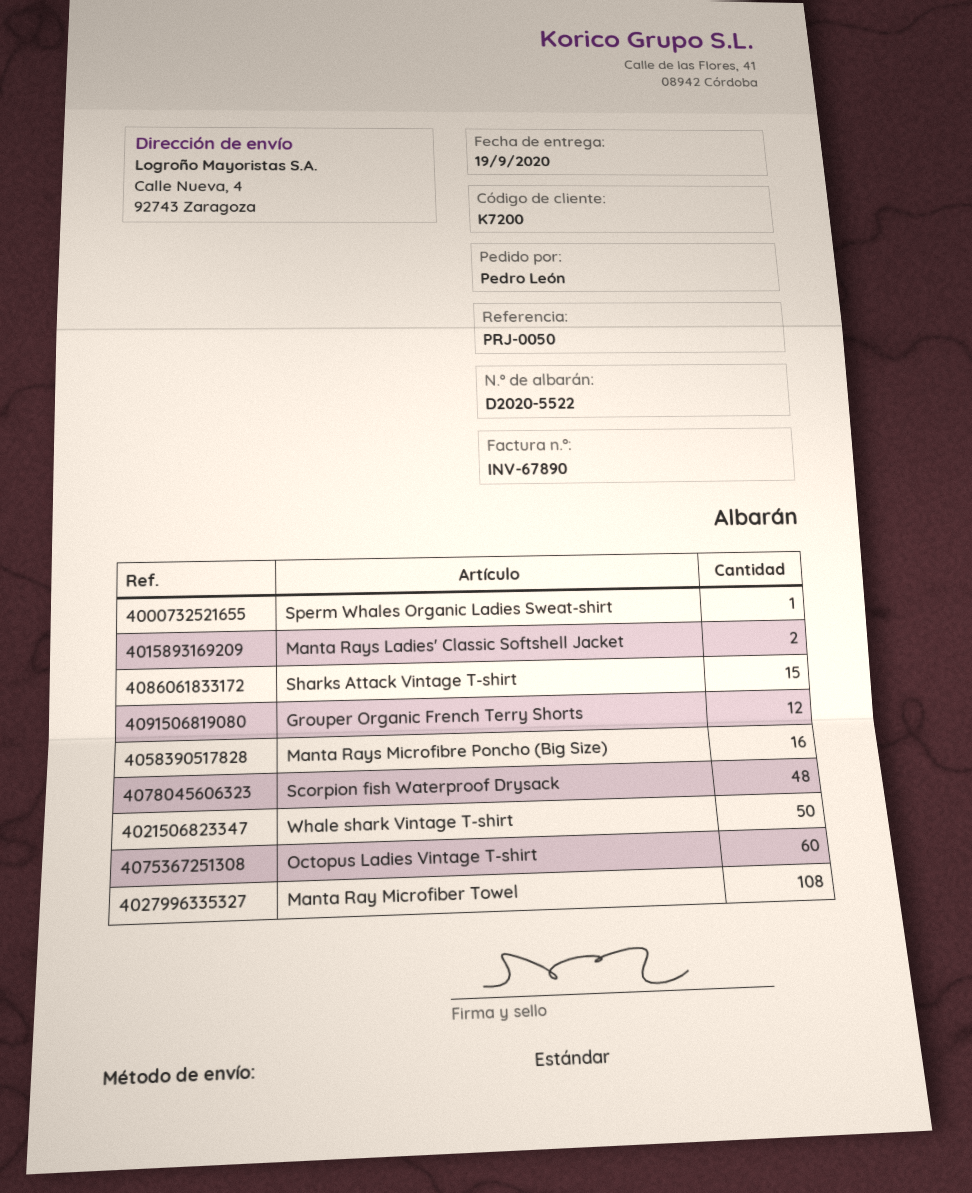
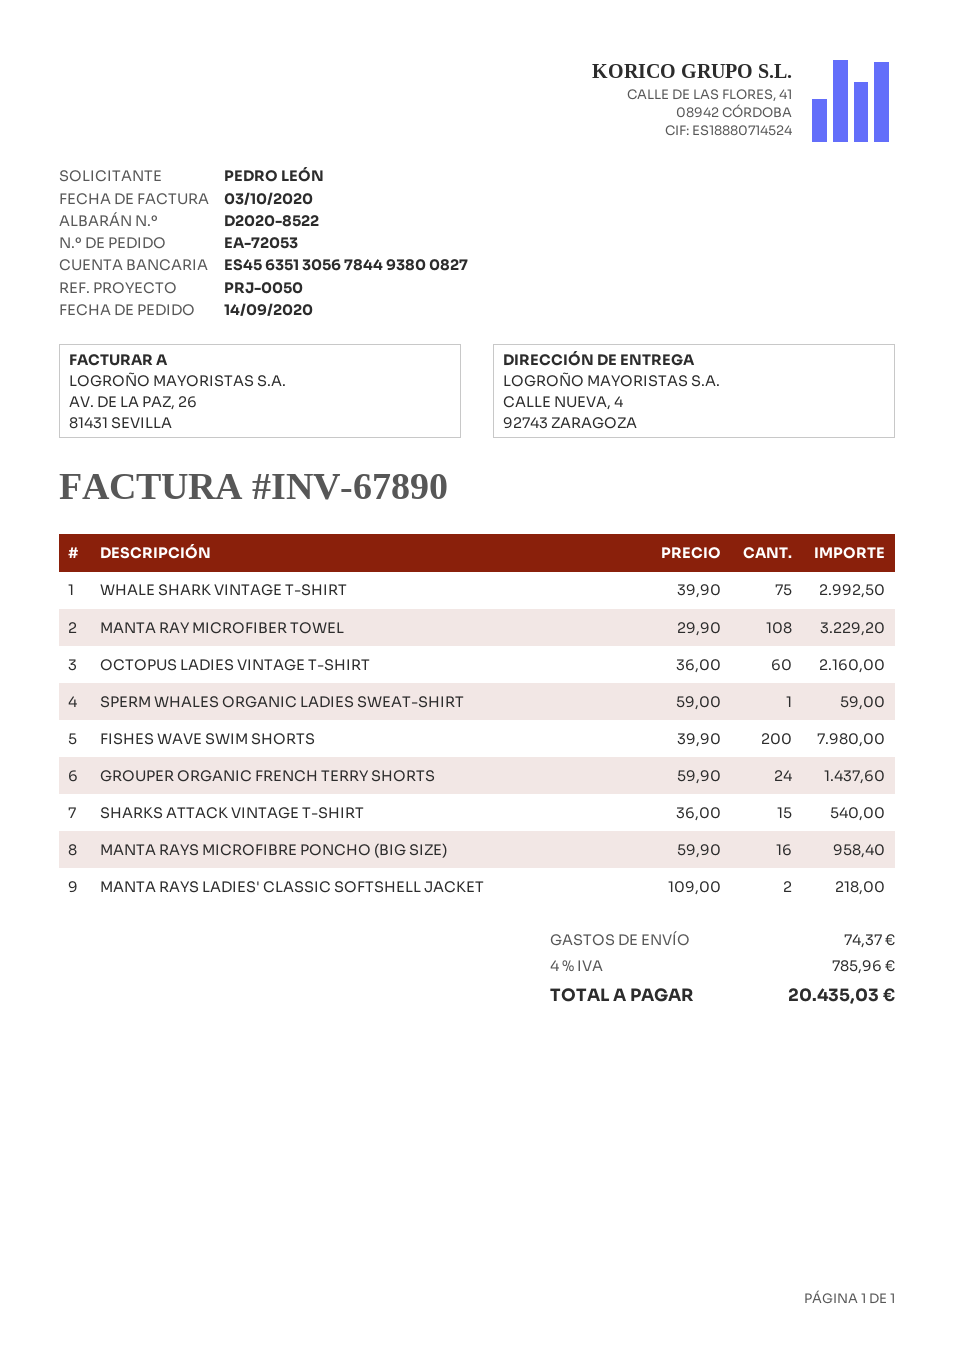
delivery note number: D2020-5522 -> D2020-8522
Grouper Organic French Terry Shorts: 12 -> 24
Scorpion fish Waterproof Drysack: 48 -> none
Whale shark Vintage T-shirt: 50 -> 75
FISHES WAVE SWIM SHORTS: none -> 200

